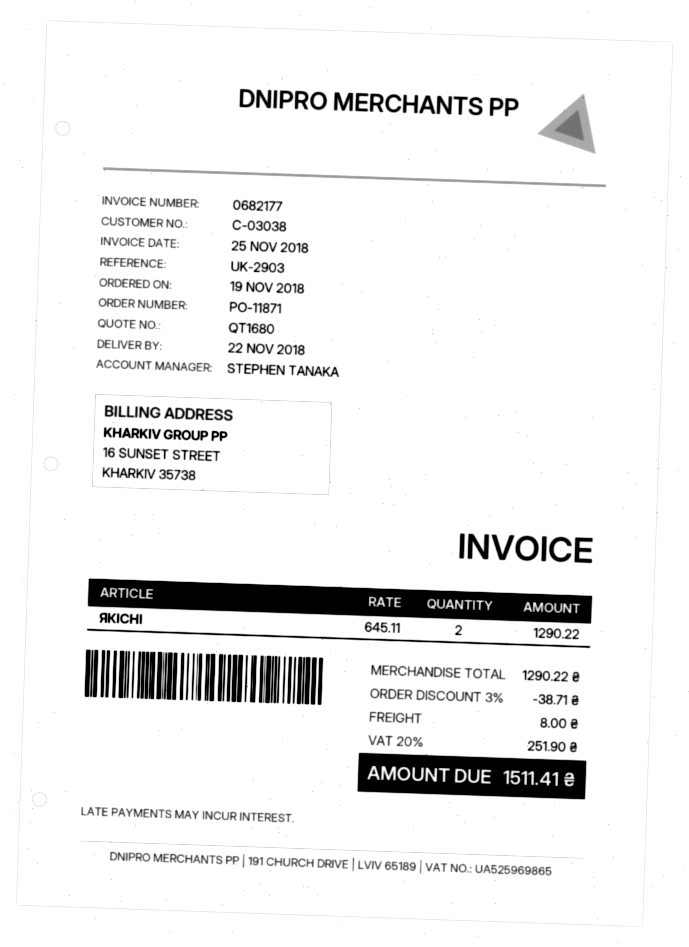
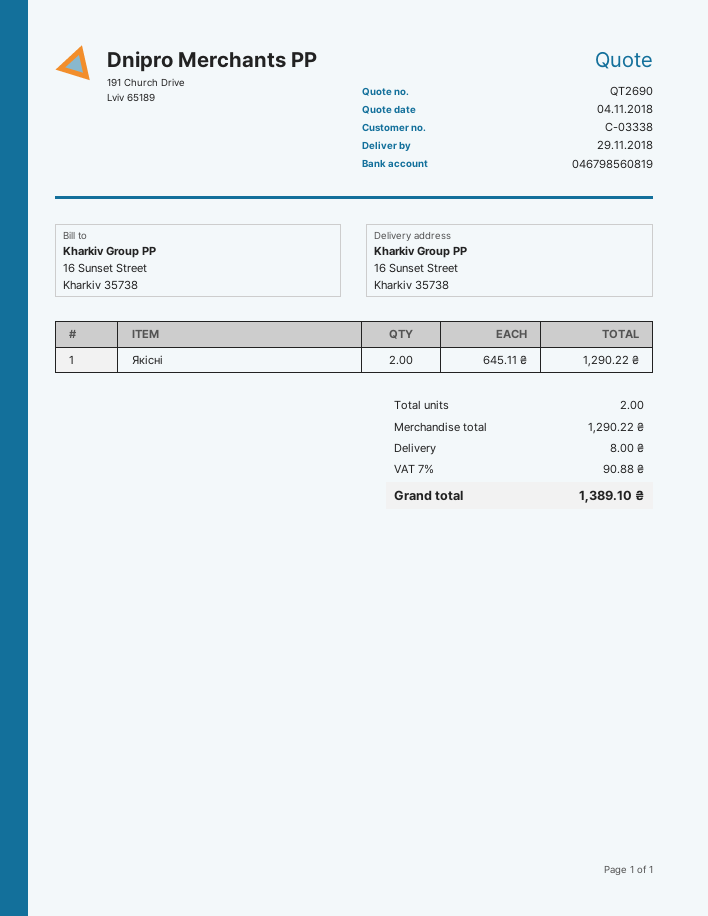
quote number: QT1680 -> QT2690
delivery date: 2018-11-22 -> 2018-11-29
customer number: C-03038 -> C-03338
discount: 3% = 38.71 -> none
tax: 20% = 251.90 -> 7% = 90.88
total: 1511.41 -> 1389.10

